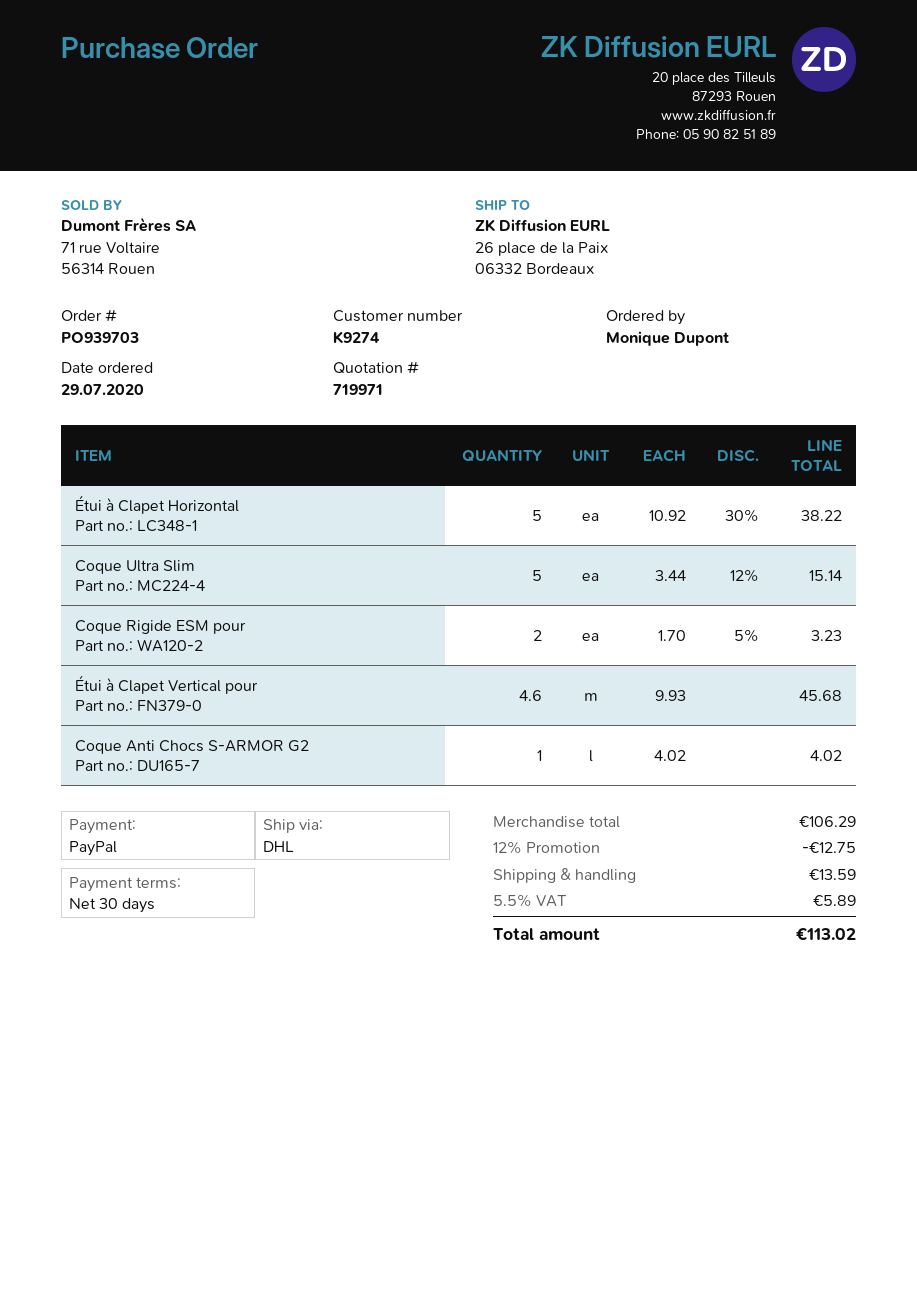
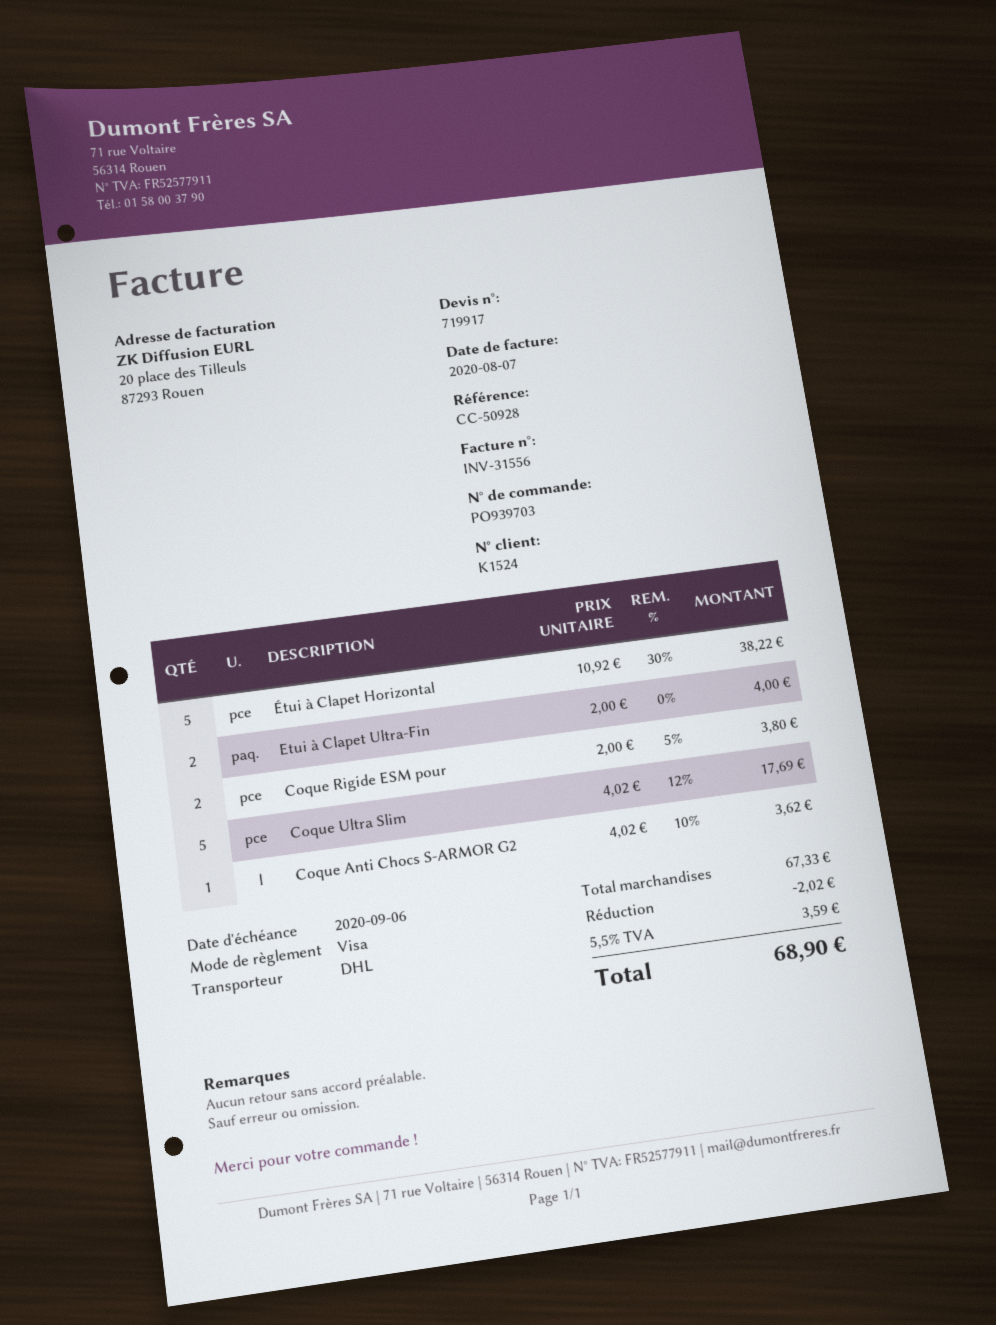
quote number: 719971 -> 719917
customer number: K9274 -> K1524
payment method: PayPal -> Visa
Coque Ultra Slim: 5 x 3.44 - 12% = 15.14 -> 5 x 4.02 - 12% = 17.69
Coque Rigide ESM pour: 2 x 1.70 - 5% = 3.23 -> 2 x 2.00 - 5% = 3.80
Étui à Clapet Vertical pour: 4.6 x 9.93 = 45.68 -> none
Coque Anti Chocs S-ARMOR G2: 1 x 4.02 = 4.02 -> 1 x 4.02 - 10% = 3.62
Etui à Clapet Ultra-Fin: none -> 2 x 2.00 = 4.00
subtotal: 106.29 -> 67.33
discount: 12.75 -> 2.02
shipping: 13.59 -> none
tax: 5.5% = 5.89 -> 5.5% = 3.59
total: 113.02 -> 68.90

